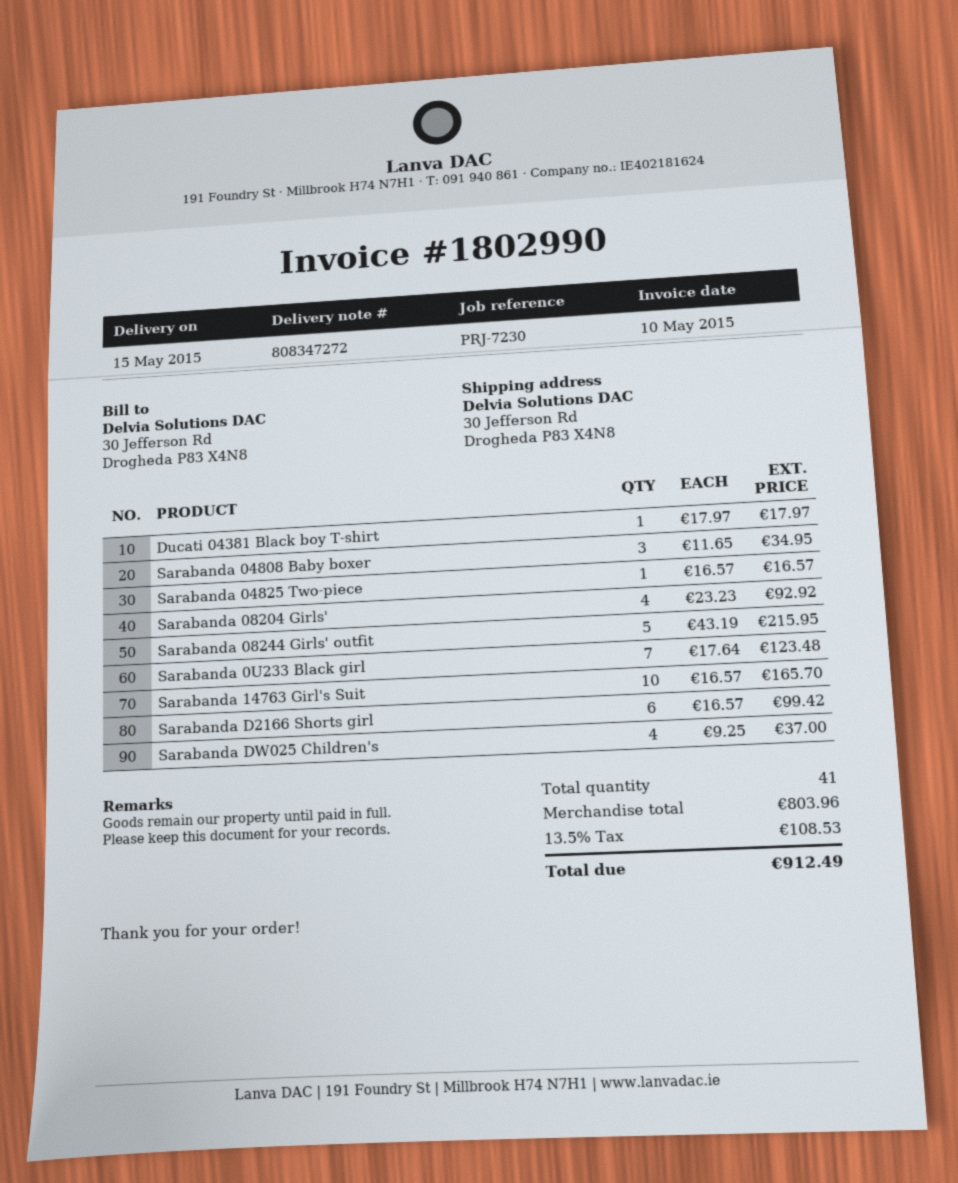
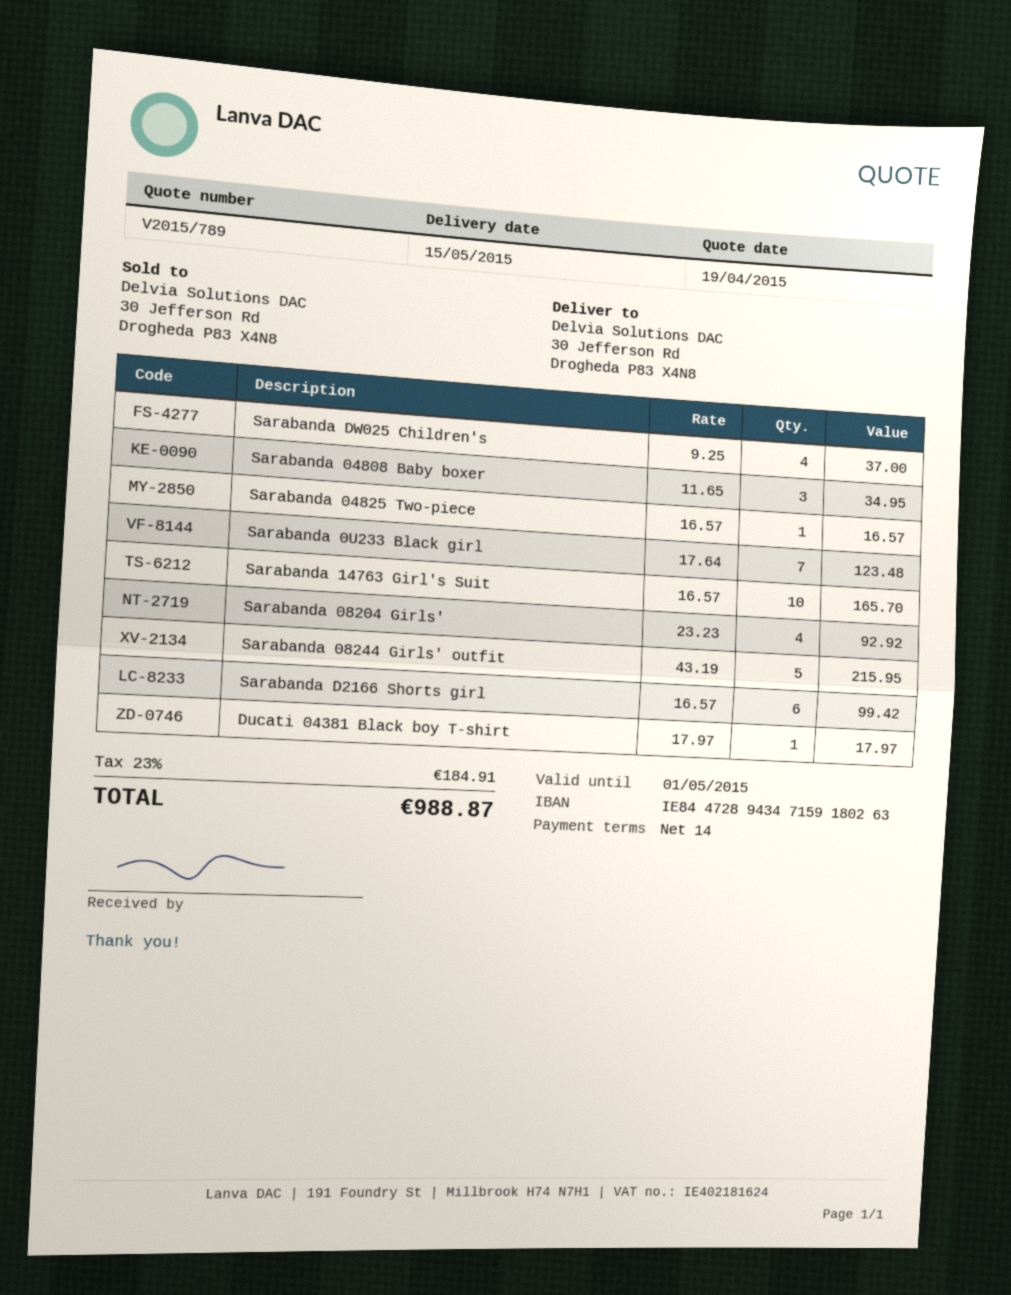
tax: 13.5% = 108.53 -> 23% = 184.91
total: 912.49 -> 988.87

